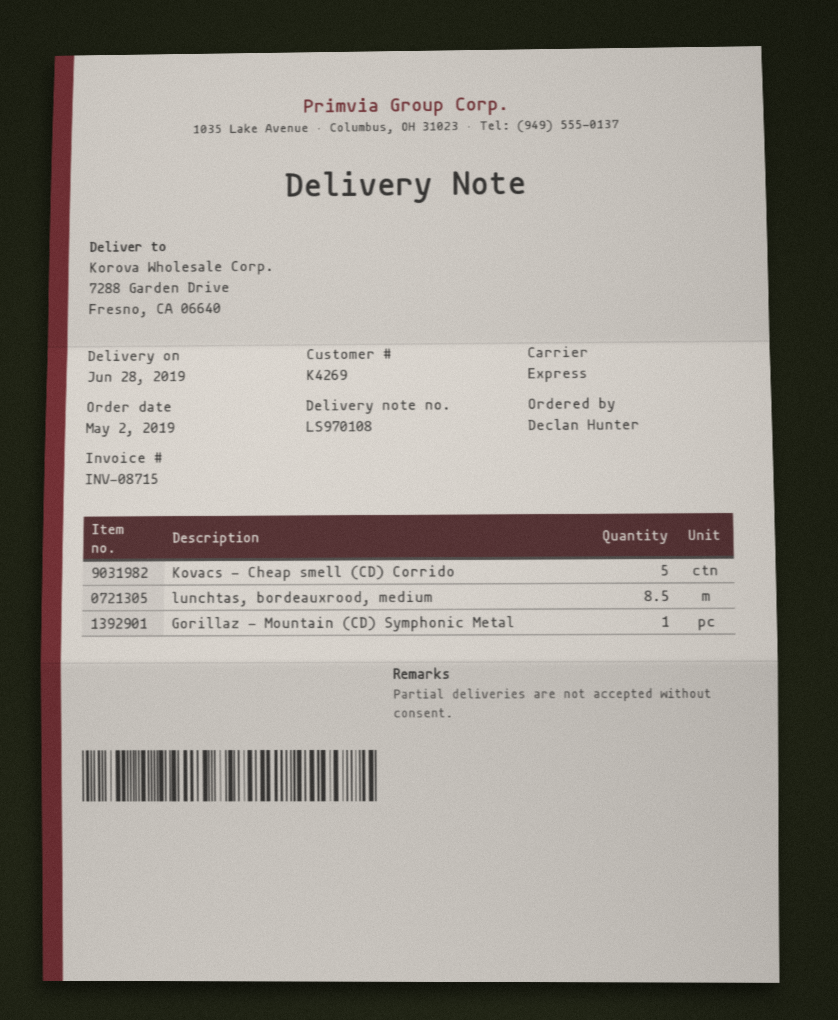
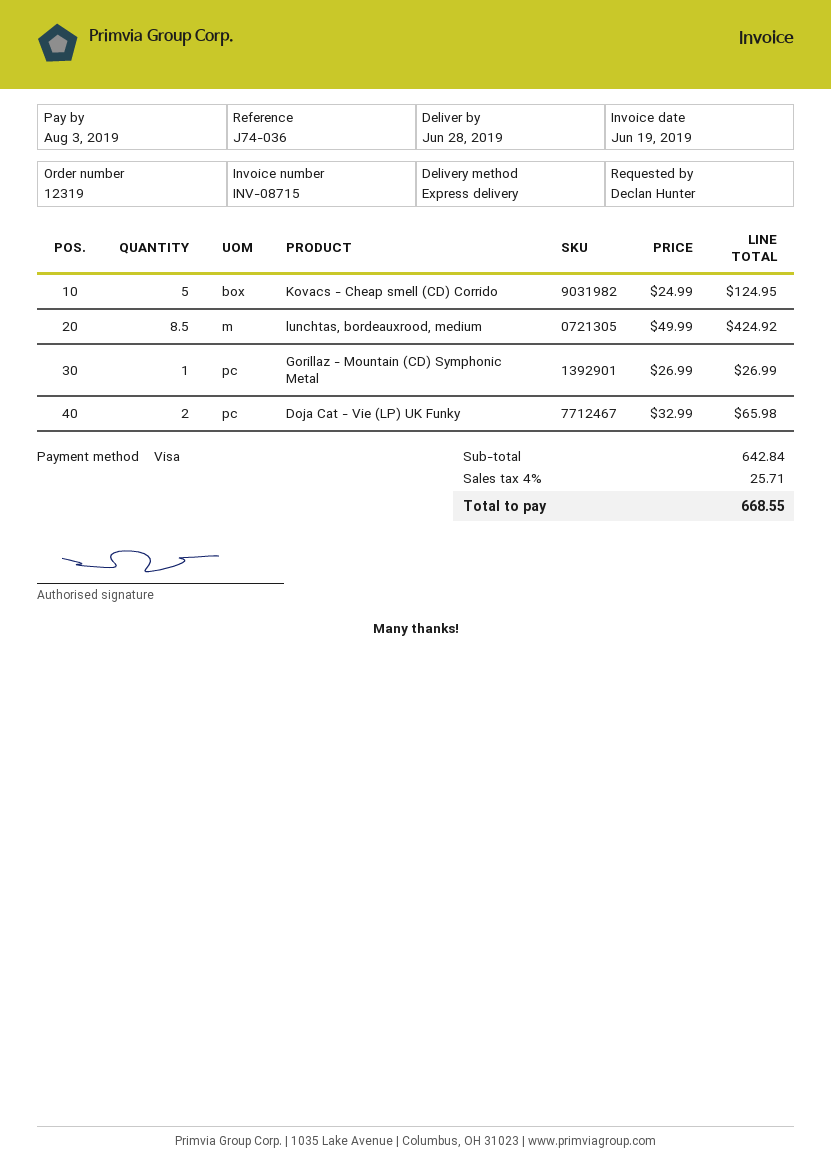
Doja Cat - Vie (LP) UK Funky: none -> 2

